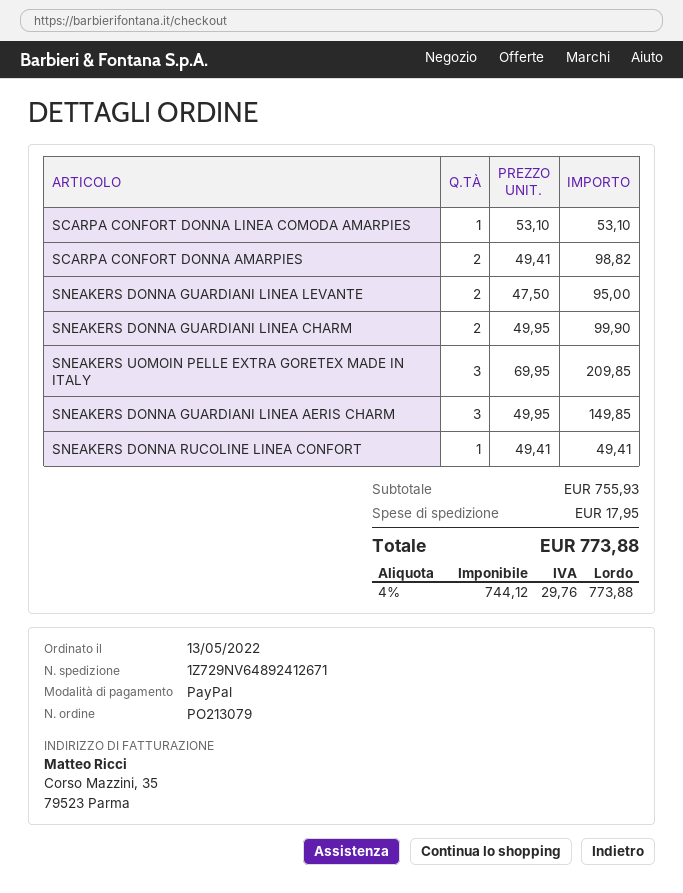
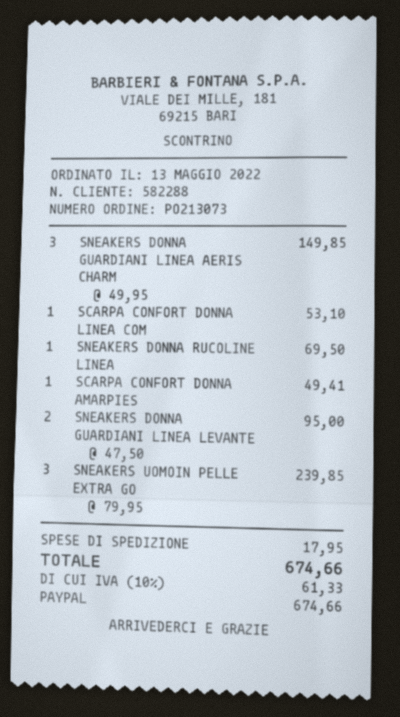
order number: PO213079 -> PO213073
SCARPA CONFORT DONNA AMARPIES: 2 x 49.41 = 98.82 -> 1 x 49.41 = 49.41
SNEAKERS DONNA GUARDIANI LINEA CHARM: 2 x 49.95 = 99.90 -> none
SNEAKERS UOMOIN PELLE EXTRA GORETEX MADE IN ITALY: 3 x 69.95 = 209.85 -> 3 x 79.95 = 239.85
SNEAKERS DONNA RUCOLINE LINEA CONFORT: 1 x 49.41 = 49.41 -> 1 x 69.50 = 69.50
tax: 4% = 29.76 -> 10% = 61.33
total: 773.88 -> 674.66

